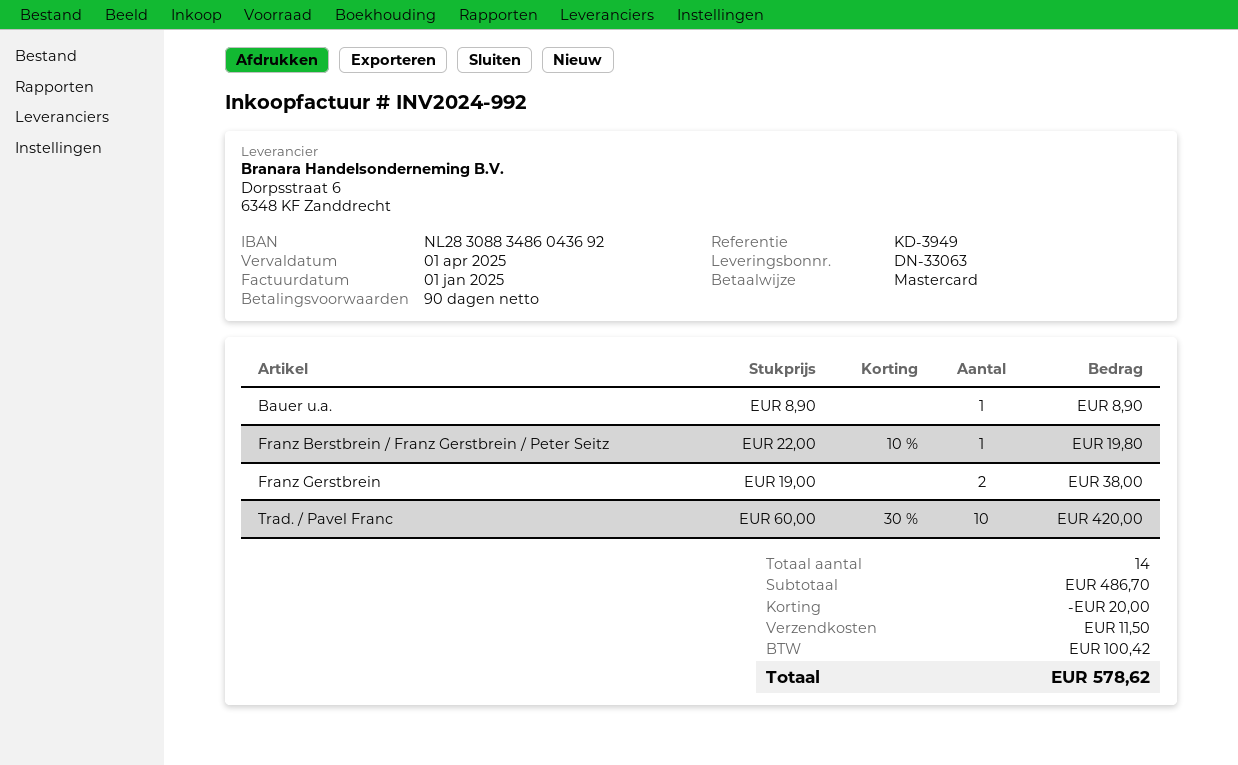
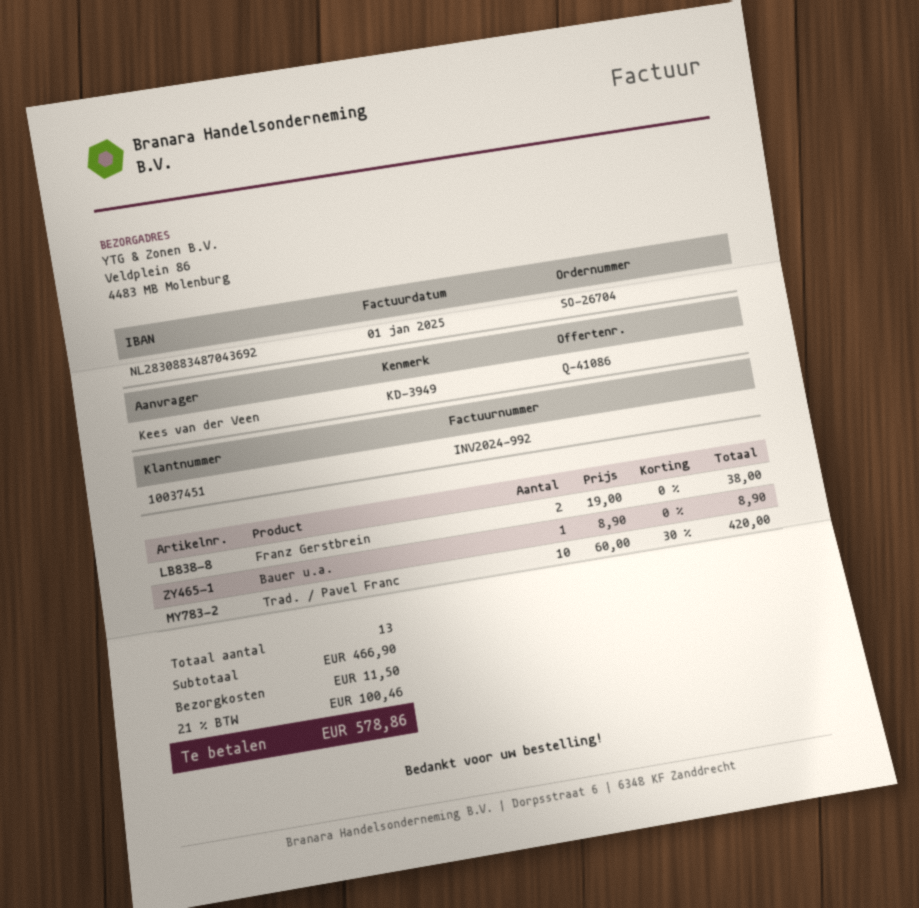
bank account: NL2830883486043692 -> NL2830883487043692
Franz Berstbrein / Franz Gerstbrein / Peter Seitz: 1 x 22.00 - 10% = 19.80 -> none
total quantity: 14 -> 13
subtotal: 486.70 -> 466.90
discount: 20.00 -> none
tax: 100.42 -> 100.46
total: 578.62 -> 578.86

